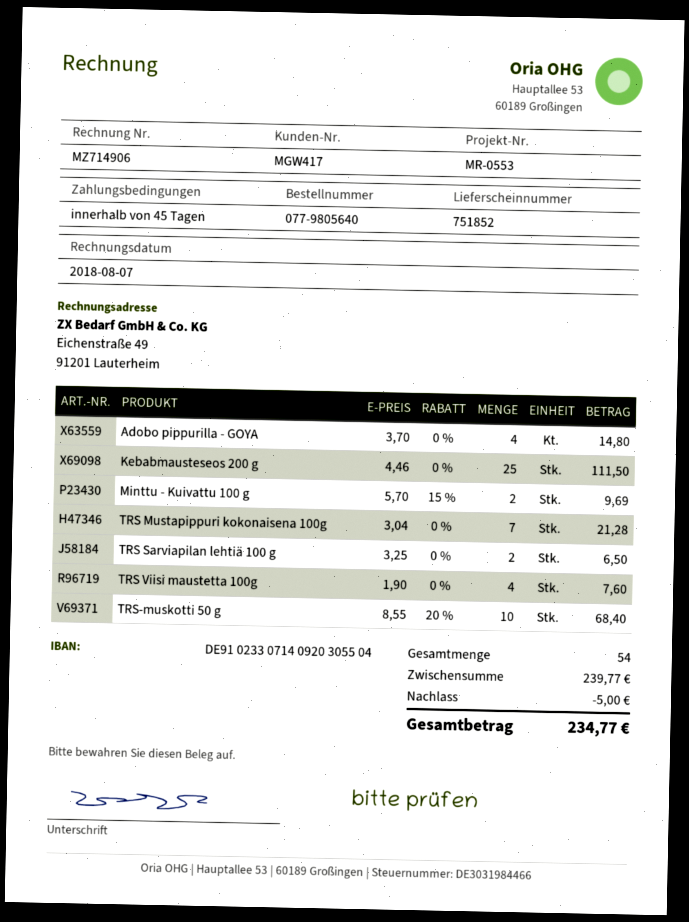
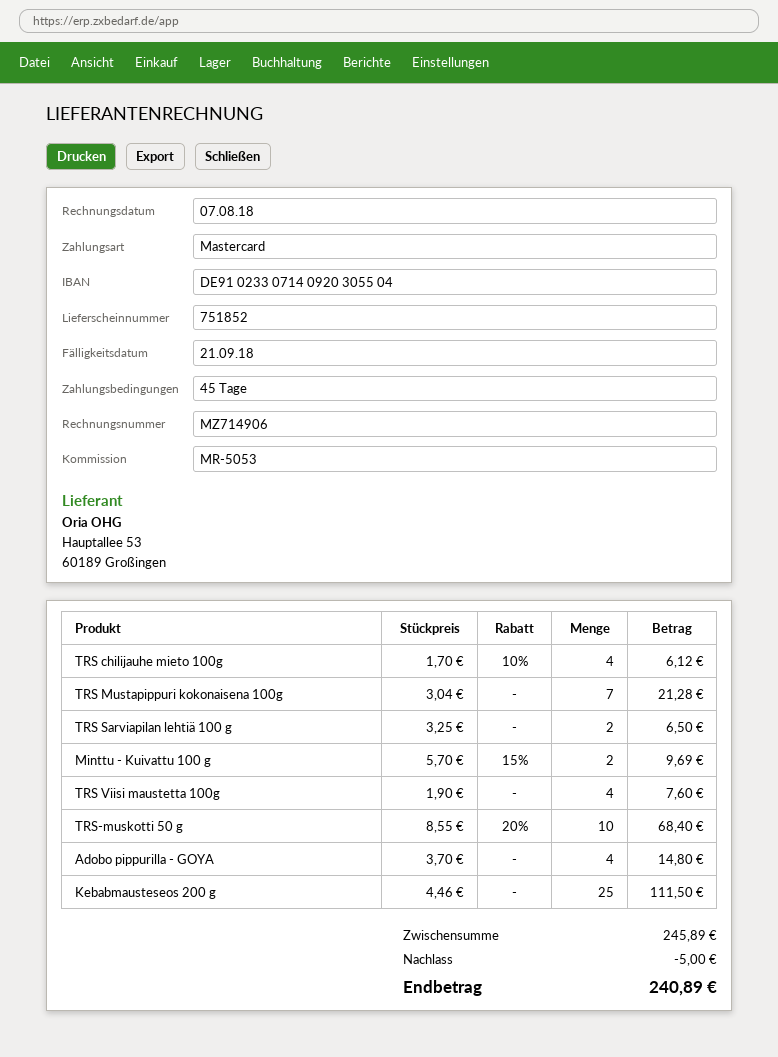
reference: MR-0553 -> MR-5053
TRS chilijauhe mieto 100g: none -> 4 x 1.70 - 10% = 6.12
subtotal: 239.77 -> 245.89
total: 234.77 -> 240.89

